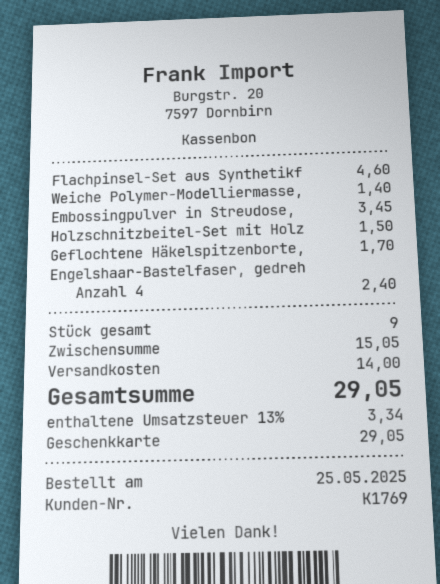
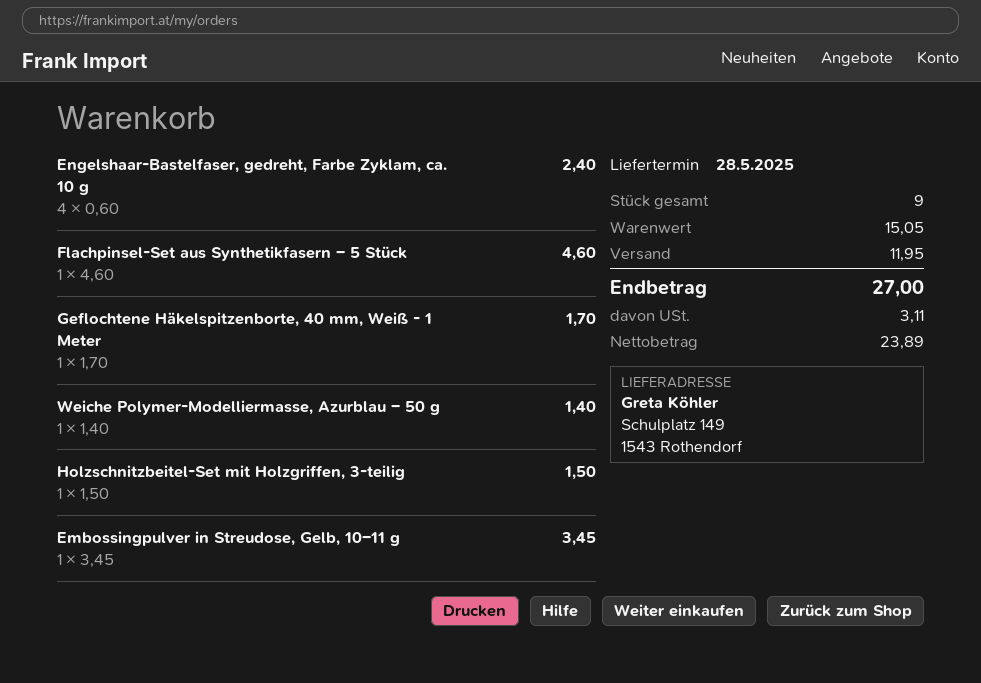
shipping: 14.00 -> 11.95
tax: 3.34 -> 3.11
total: 29.05 -> 27.00

